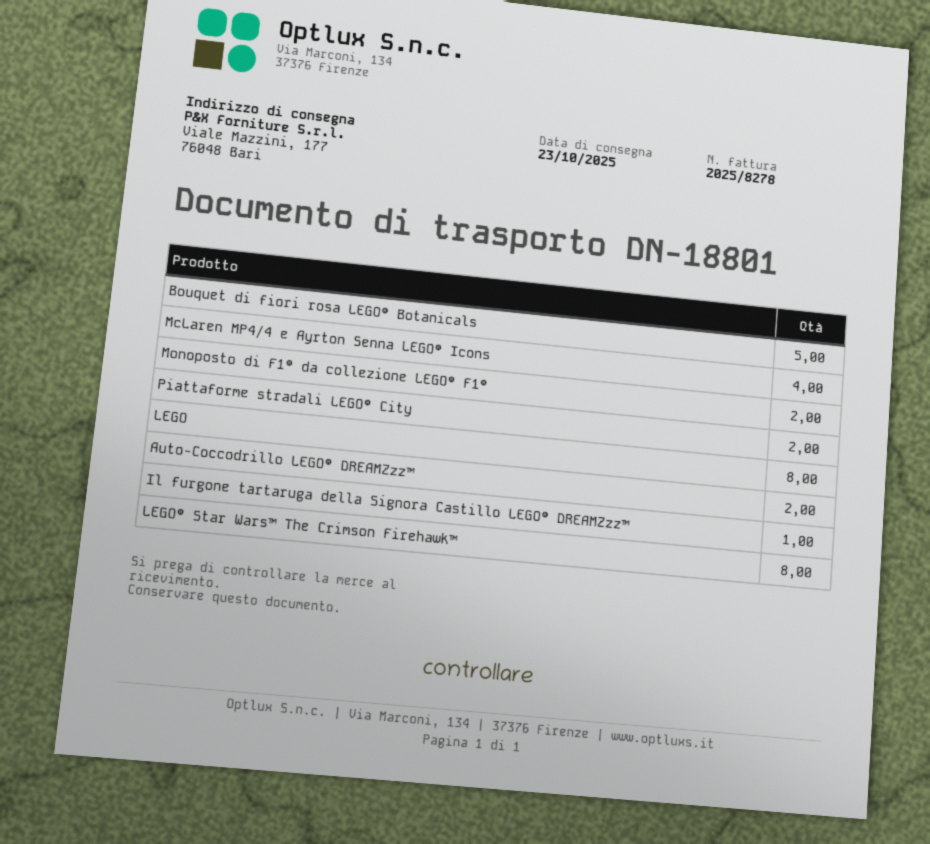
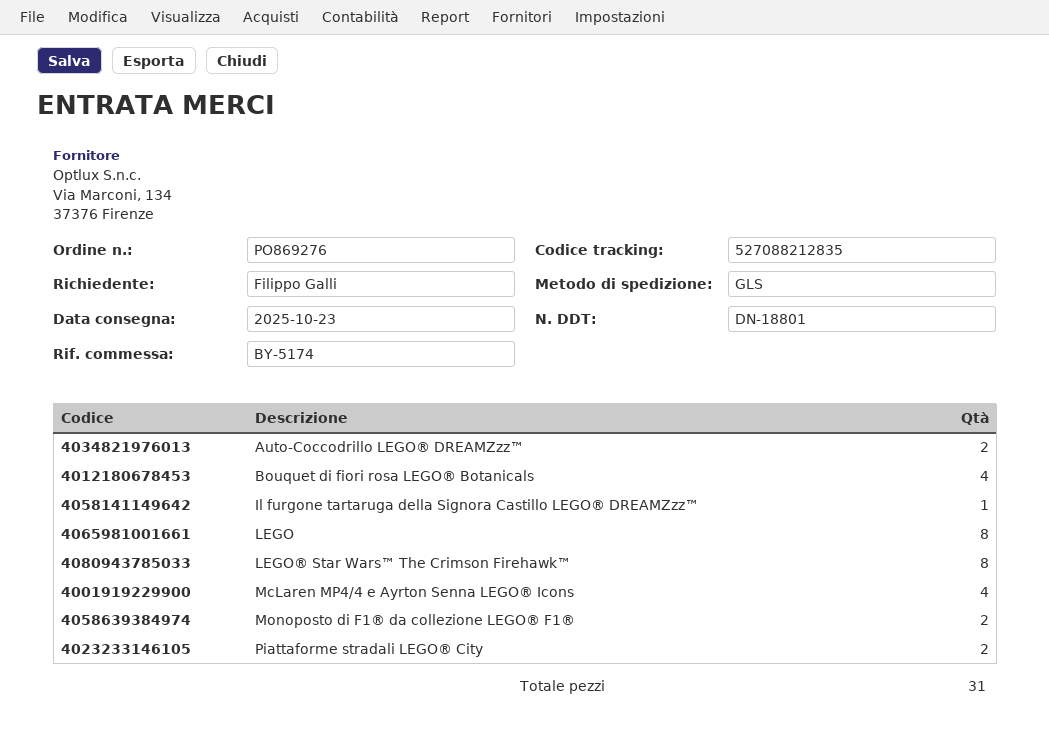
Bouquet di fiori rosa LEGO® Botanicals: 5 -> 4

